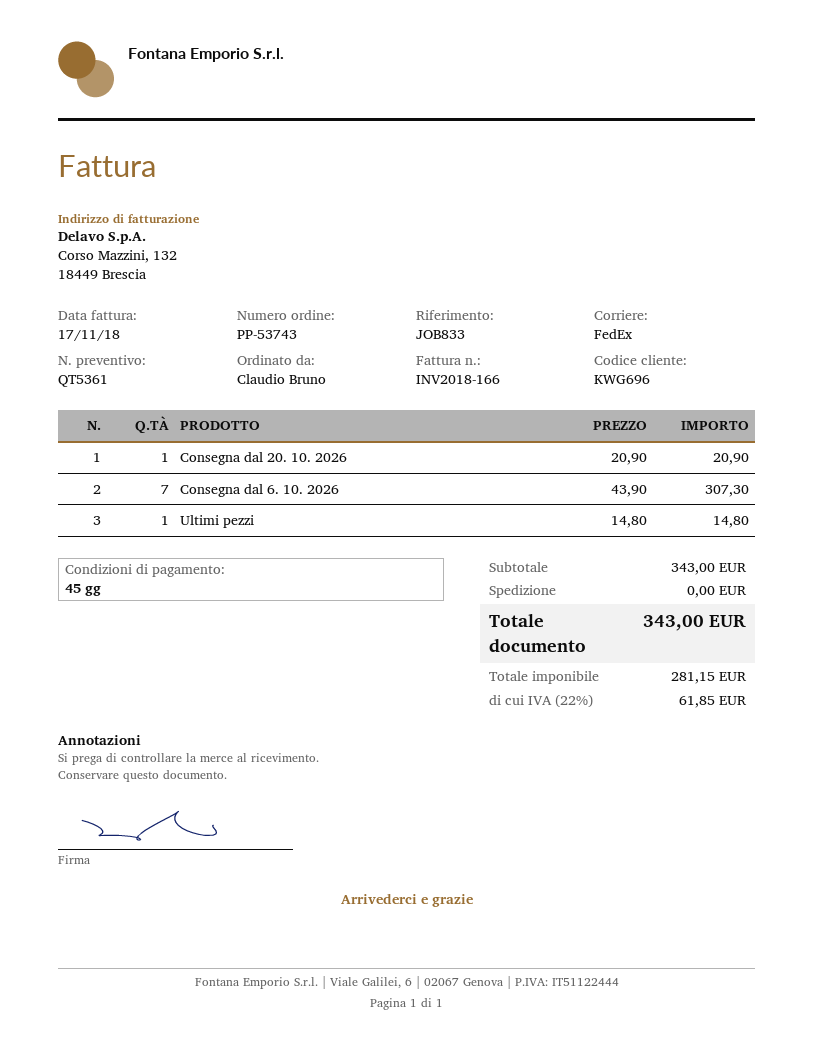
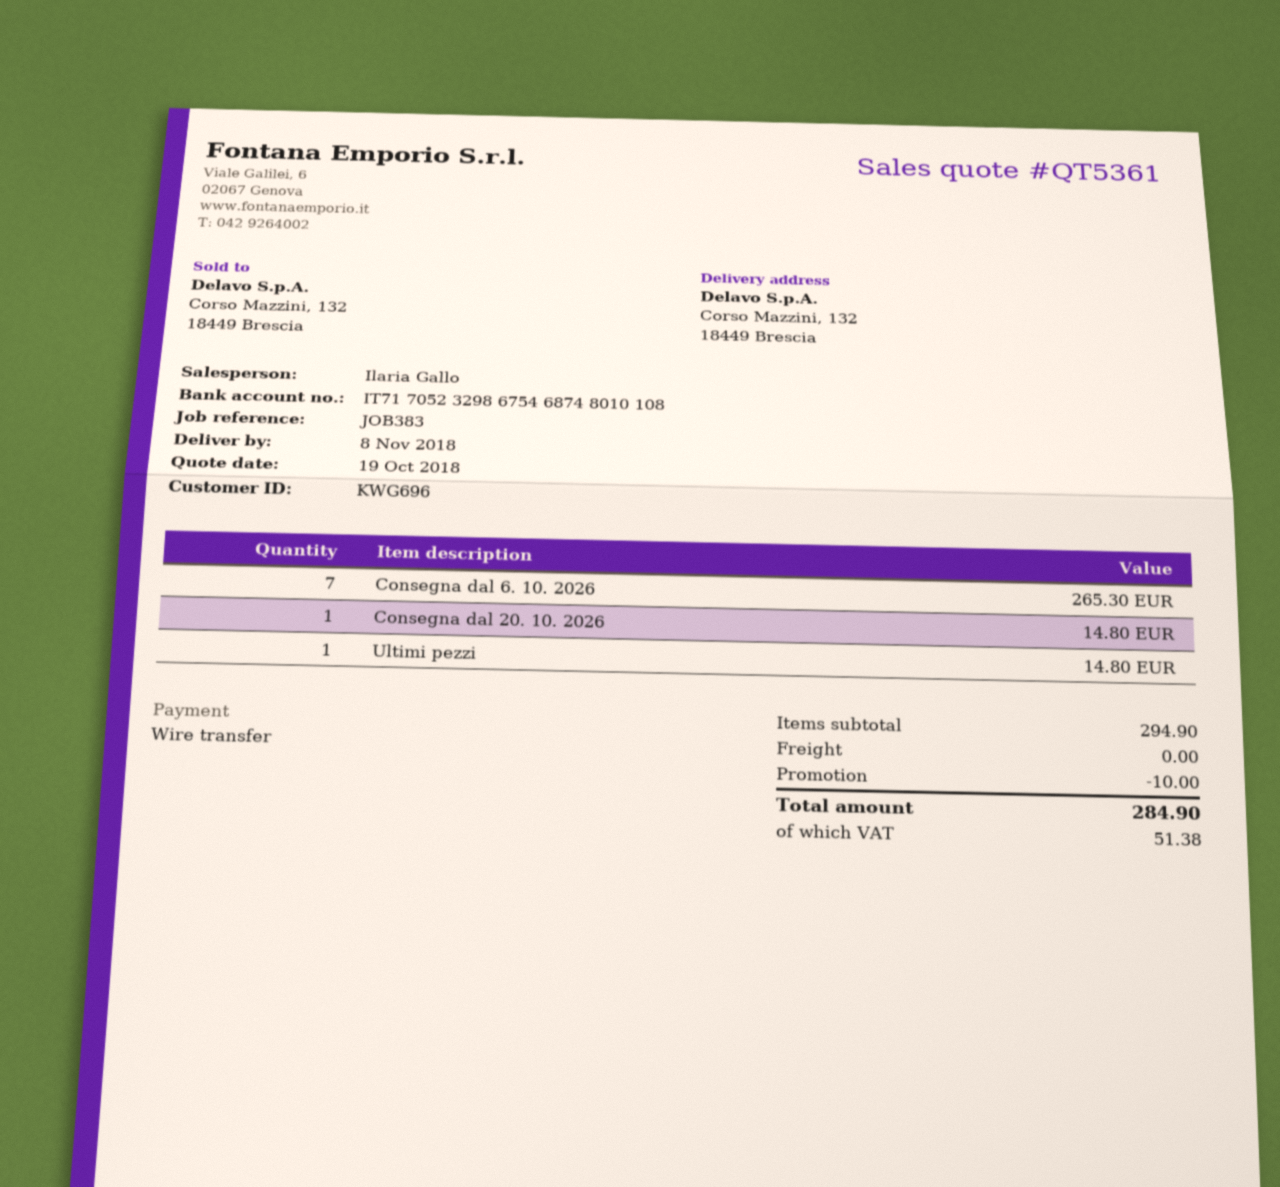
reference: JOB833 -> JOB383
Consegna dal 20. 10. 2026: 1 for 20.90 -> 1 for 14.80
Consegna dal 6. 10. 2026: 7 for 307.30 -> 7 for 265.30
subtotal: 343.00 -> 294.90
discount: none -> 10.00
tax: 61.85 -> 51.38
total: 343.00 -> 284.90

